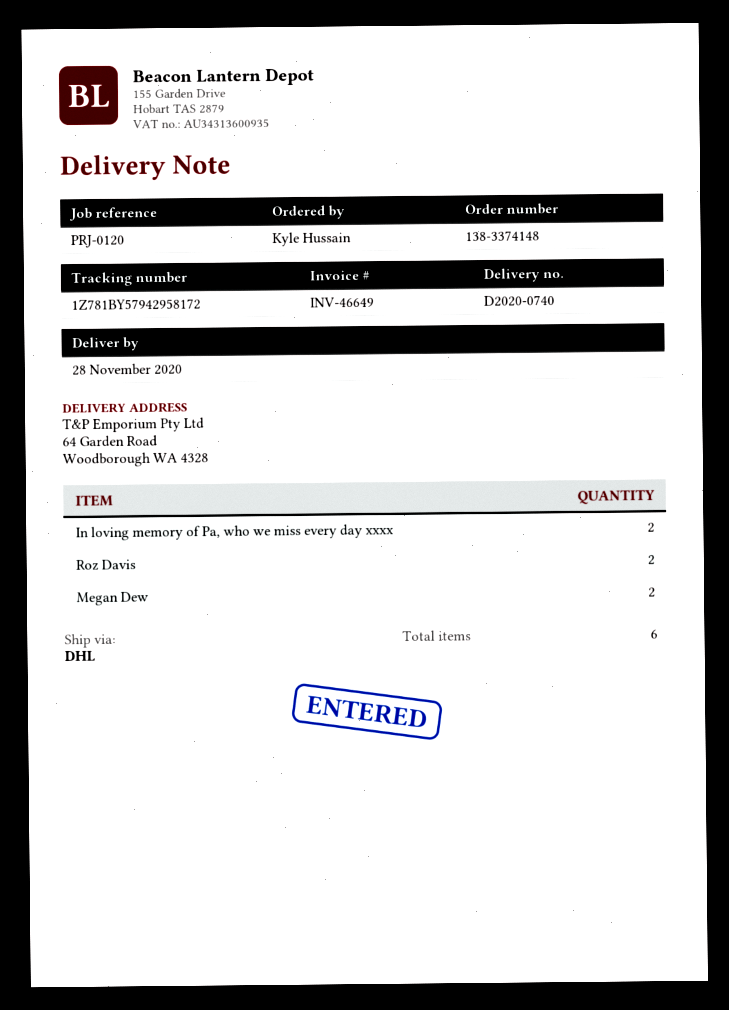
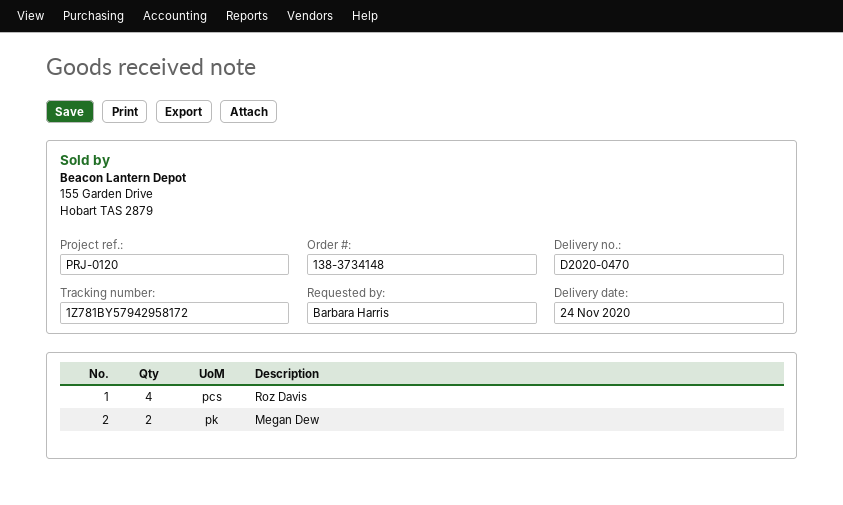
order number: 138-3374148 -> 138-3734148
delivery note number: D2020-0740 -> D2020-0470
delivery date: 2020-11-28 -> 2020-11-24
ordered by: Kyle Hussain -> Barbara Harris
In loving memory of Pa, who we miss every day xxxx: 2 -> none
Roz Davis: 2 -> 4

